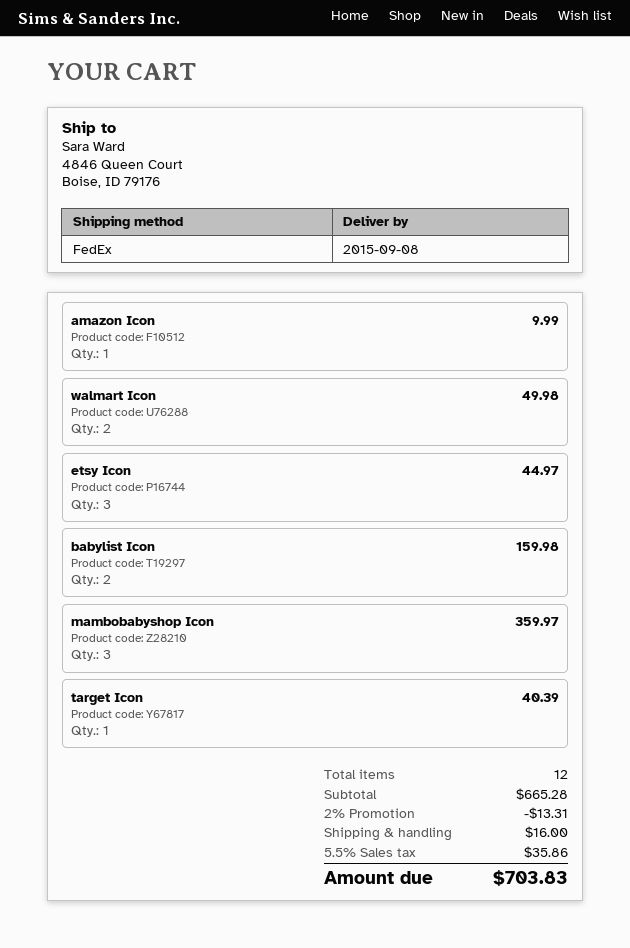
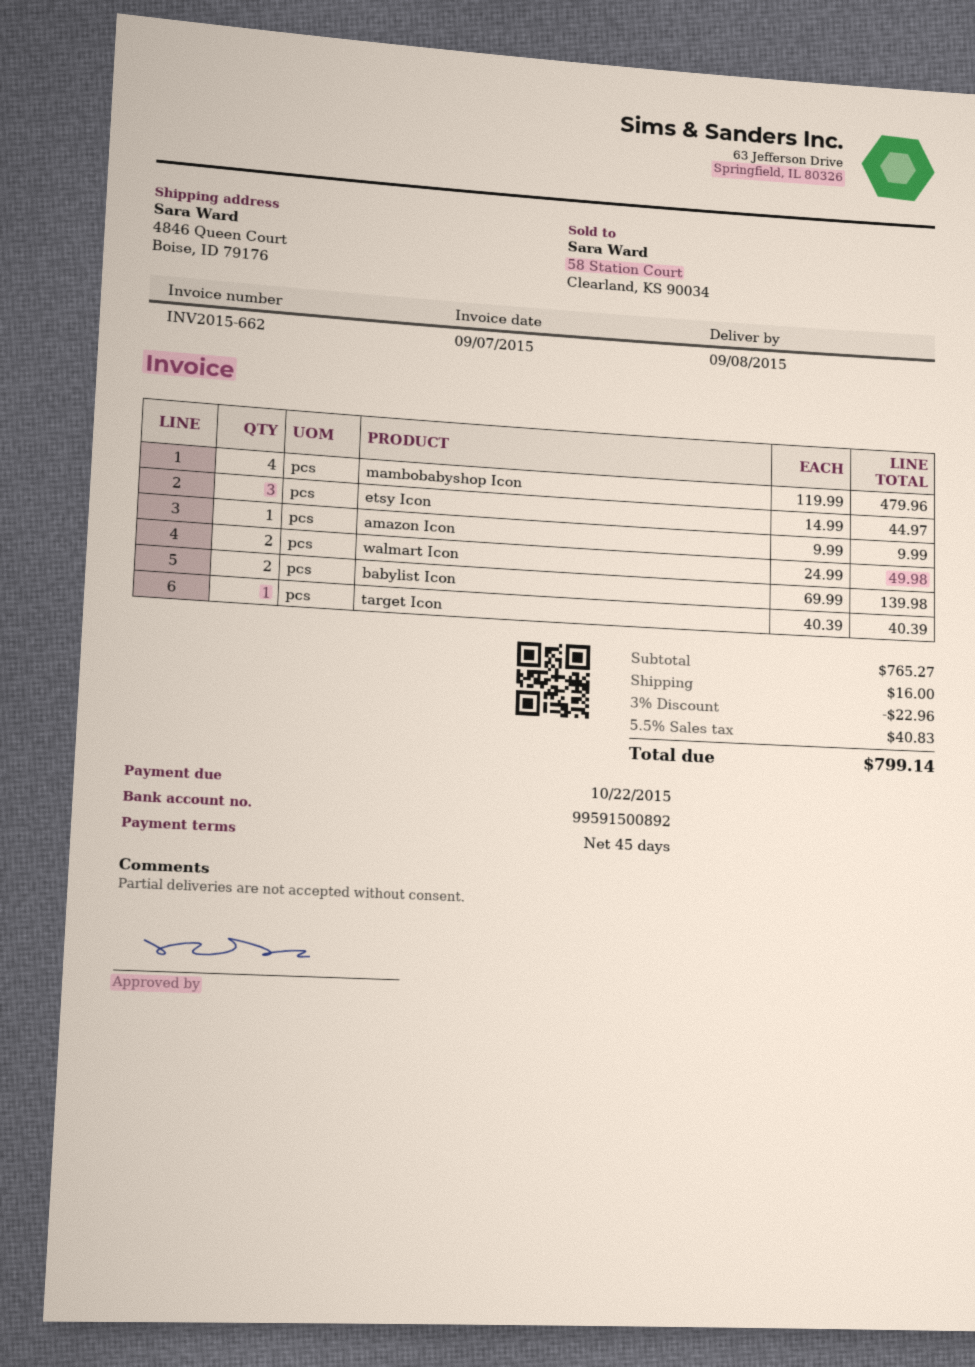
babylist Icon: 2 for 159.98 -> 2 for 139.98
mambobabyshop Icon: 3 for 359.97 -> 4 for 479.96
subtotal: 665.28 -> 765.27
discount: 2% = 13.31 -> 3% = 22.96
tax: 5.5% = 35.86 -> 5.5% = 40.83
total: 703.83 -> 799.14

